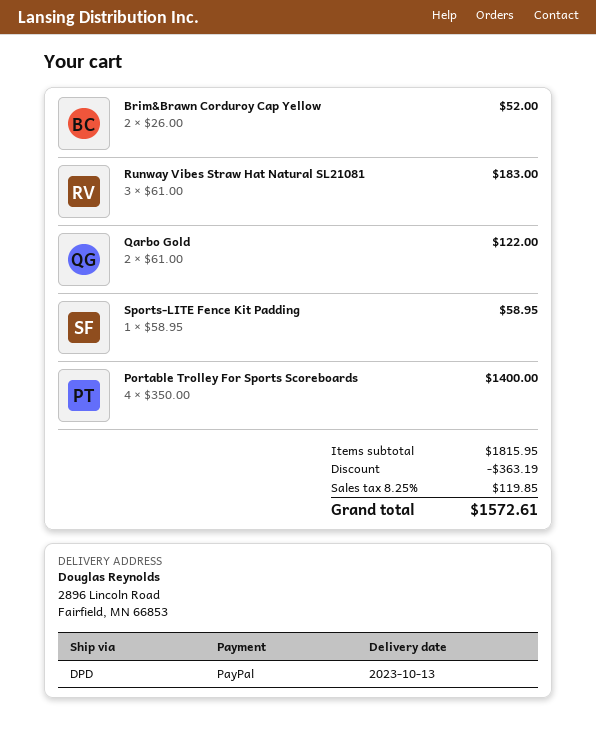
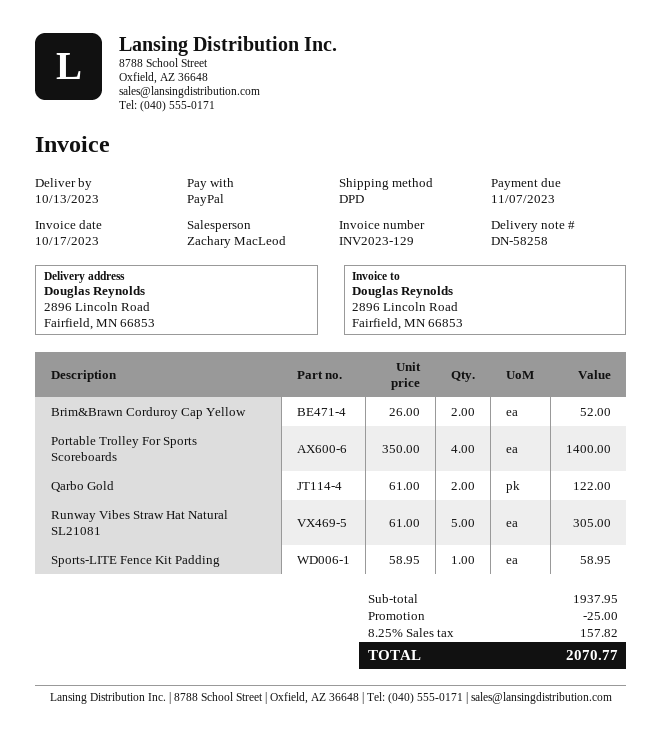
Runway Vibes Straw Hat Natural SL21081: 3 x 61.00 = 183.00 -> 5 x 61.00 = 305.00
subtotal: 1815.95 -> 1937.95
discount: 363.19 -> 25.00
tax: 8.25% = 119.85 -> 8.25% = 157.82
total: 1572.61 -> 2070.77

